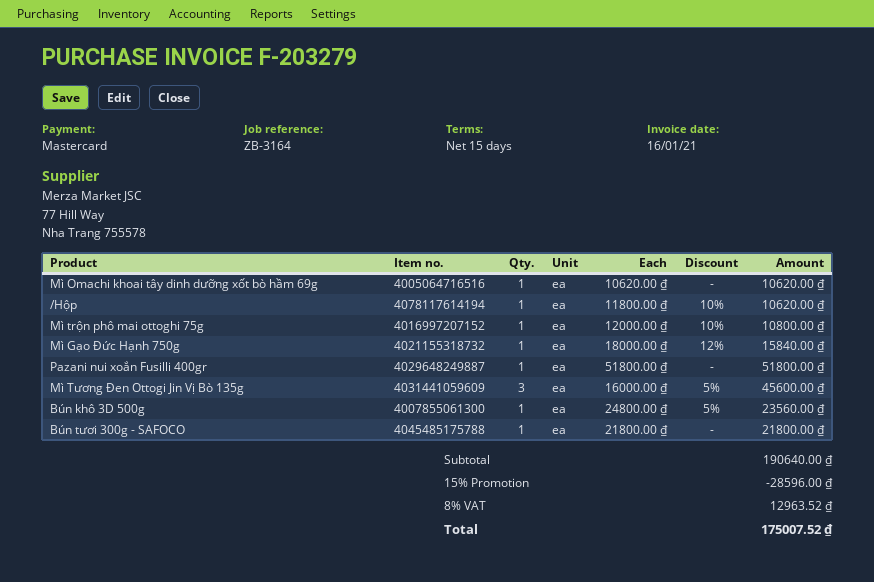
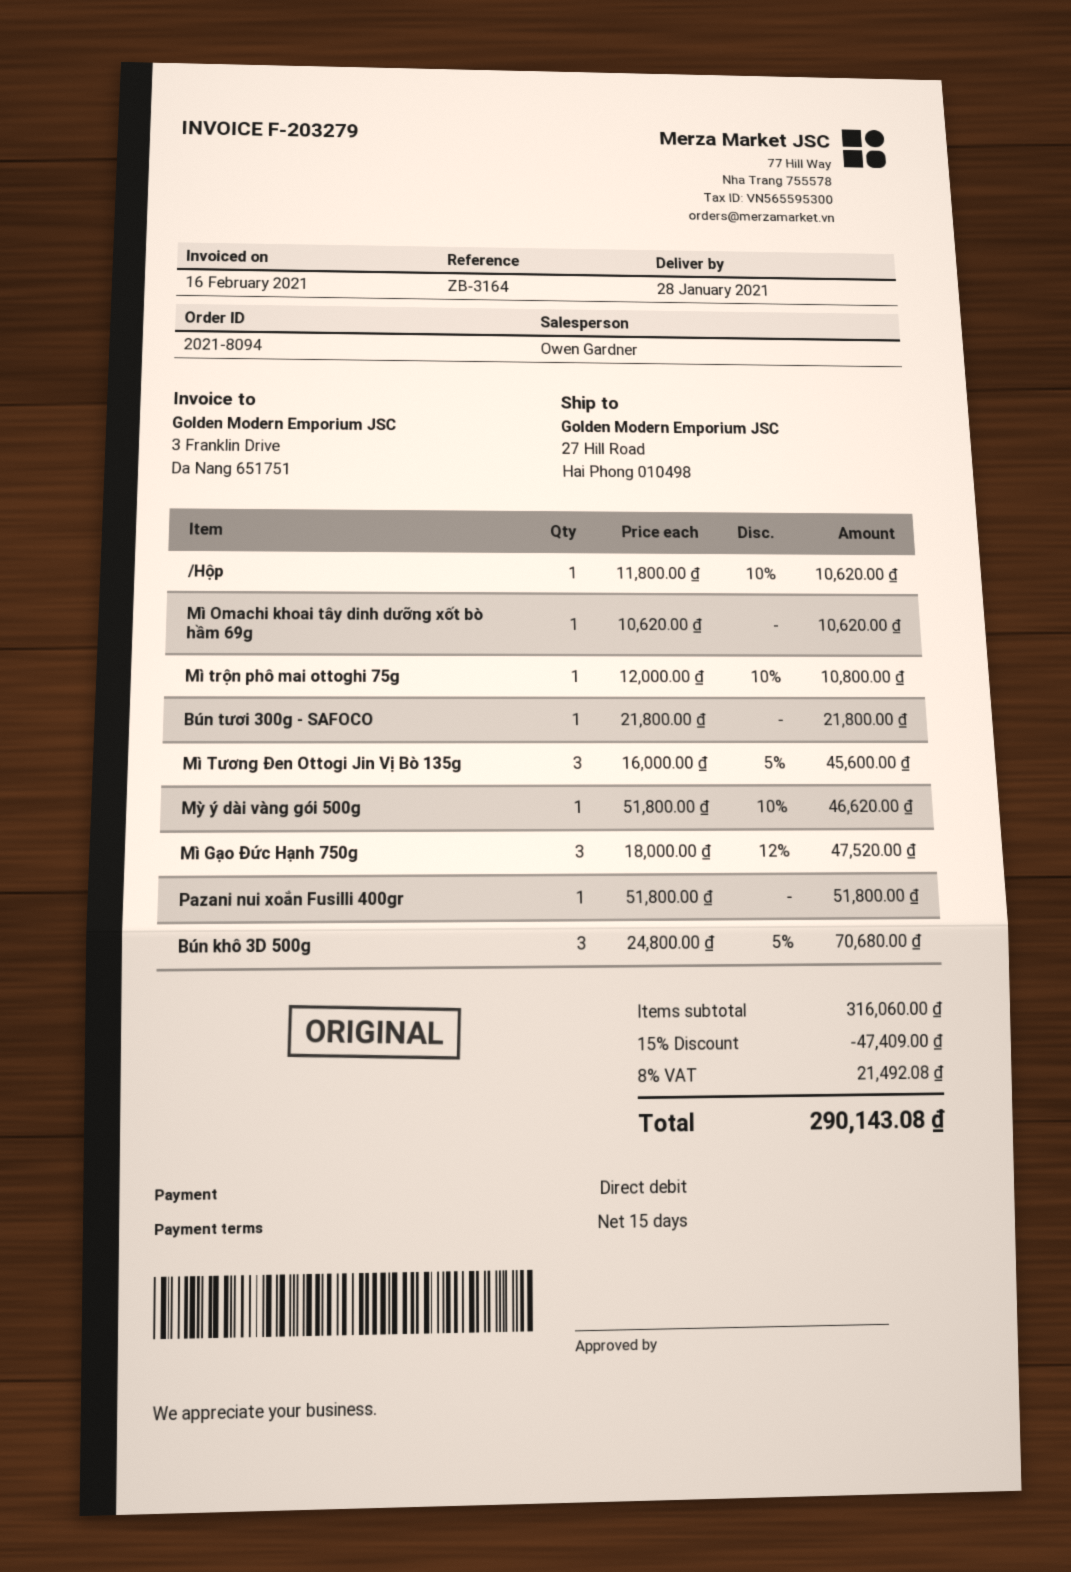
invoice date: 2021-01-16 -> 2021-02-16
payment method: Mastercard -> direct debit
Mì Gạo Đức Hạnh 750g: 1 x 18000.00 - 12% = 15840.00 -> 3 x 18000.00 - 12% = 47520.00
Bún khô 3D 500g: 1 x 24800.00 - 5% = 23560.00 -> 3 x 24800.00 - 5% = 70680.00
Mỳ ý dài vàng gói 500g: none -> 1 x 51800.00 - 10% = 46620.00
subtotal: 190640.00 -> 316060.00
discount: 15% = 28596.00 -> 15% = 47409.00
tax: 8% = 12963.52 -> 8% = 21492.08
total: 175007.52 -> 290143.08

